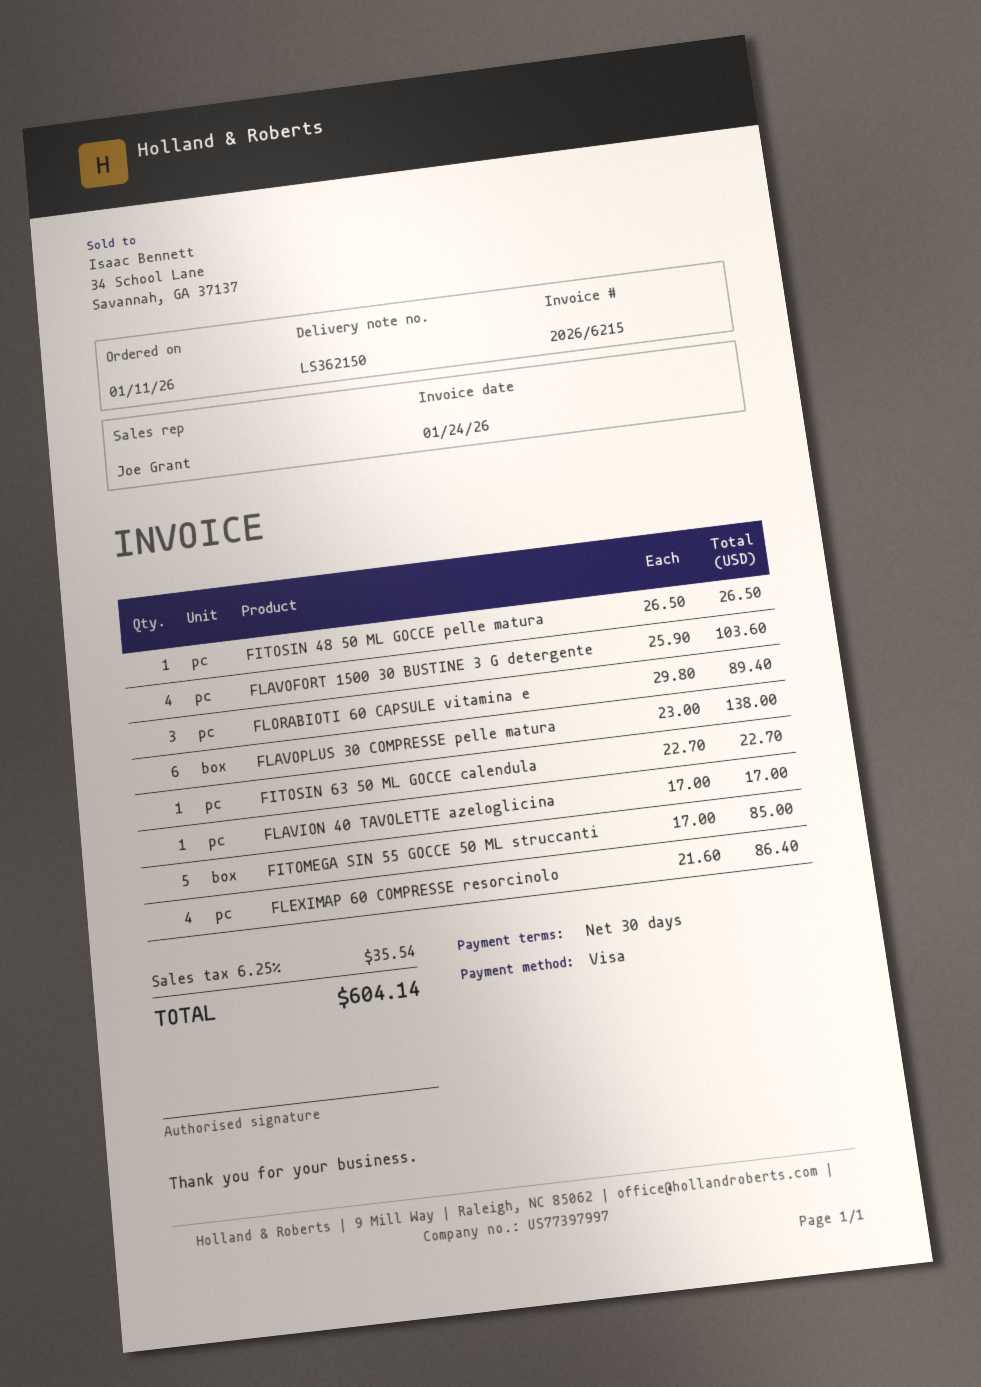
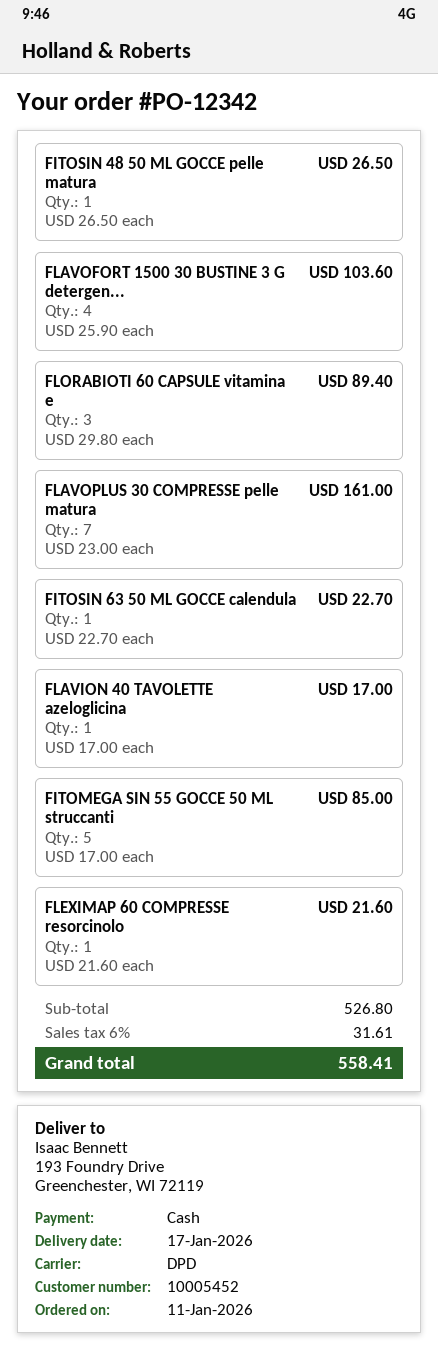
payment method: Visa -> cash
FLAVOPLUS 30 COMPRESSE pelle matura: 6 x 23.00 = 138.00 -> 7 x 23.00 = 161.00
FLEXIMAP 60 COMPRESSE resorcinolo: 4 x 21.60 = 86.40 -> 1 x 21.60 = 21.60
tax: 6.25% = 35.54 -> 6% = 31.61
total: 604.14 -> 558.41

